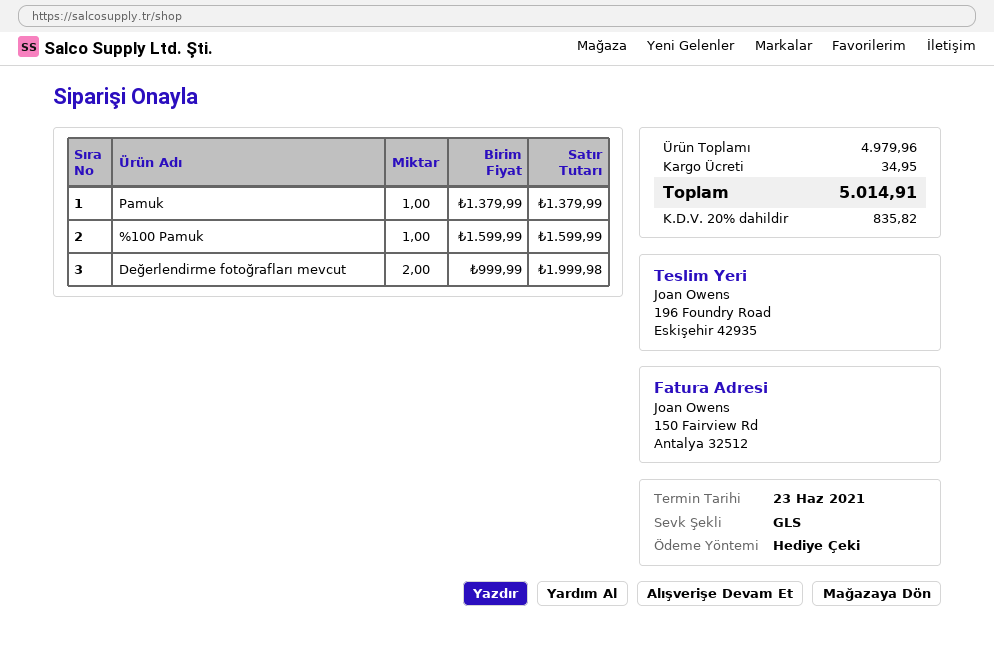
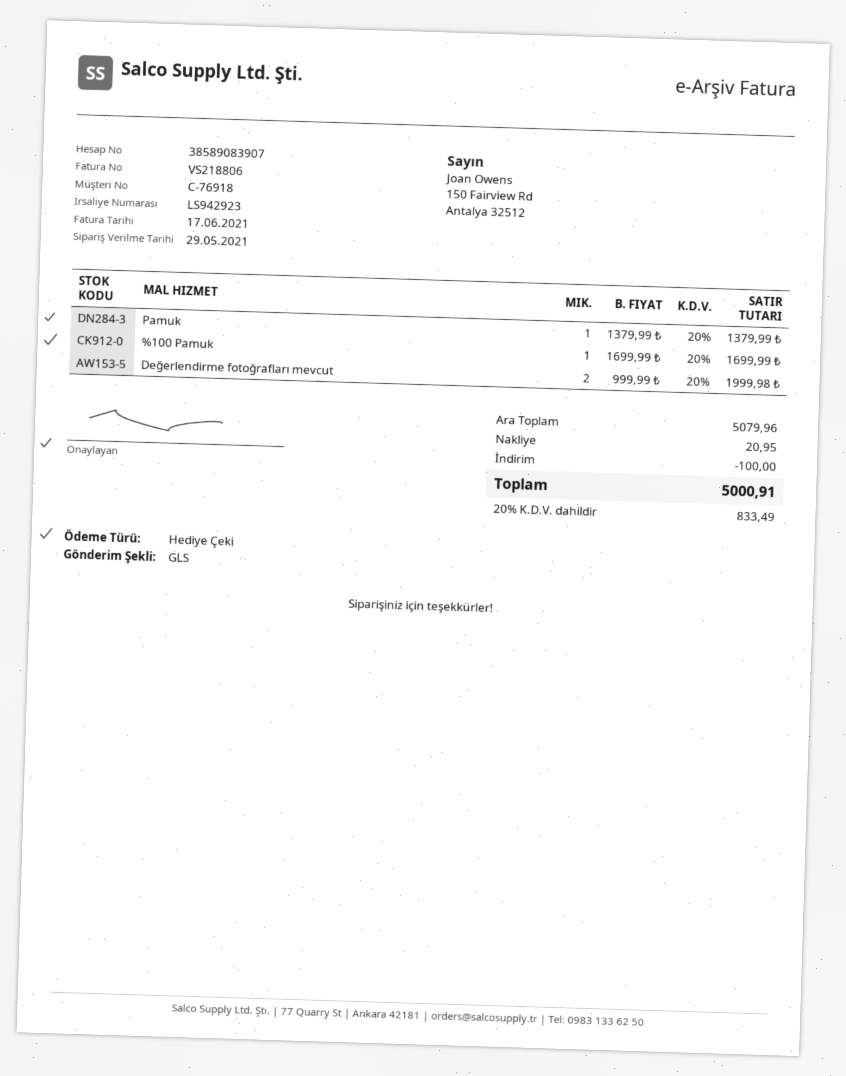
%100 Pamuk: 1 x 1599.99 = 1599.99 -> 1 x 1699.99 = 1699.99
subtotal: 4979.96 -> 5079.96
discount: none -> 100.00
shipping: 34.95 -> 20.95
tax: 20% = 835.82 -> 20% = 833.49
total: 5014.91 -> 5000.91

